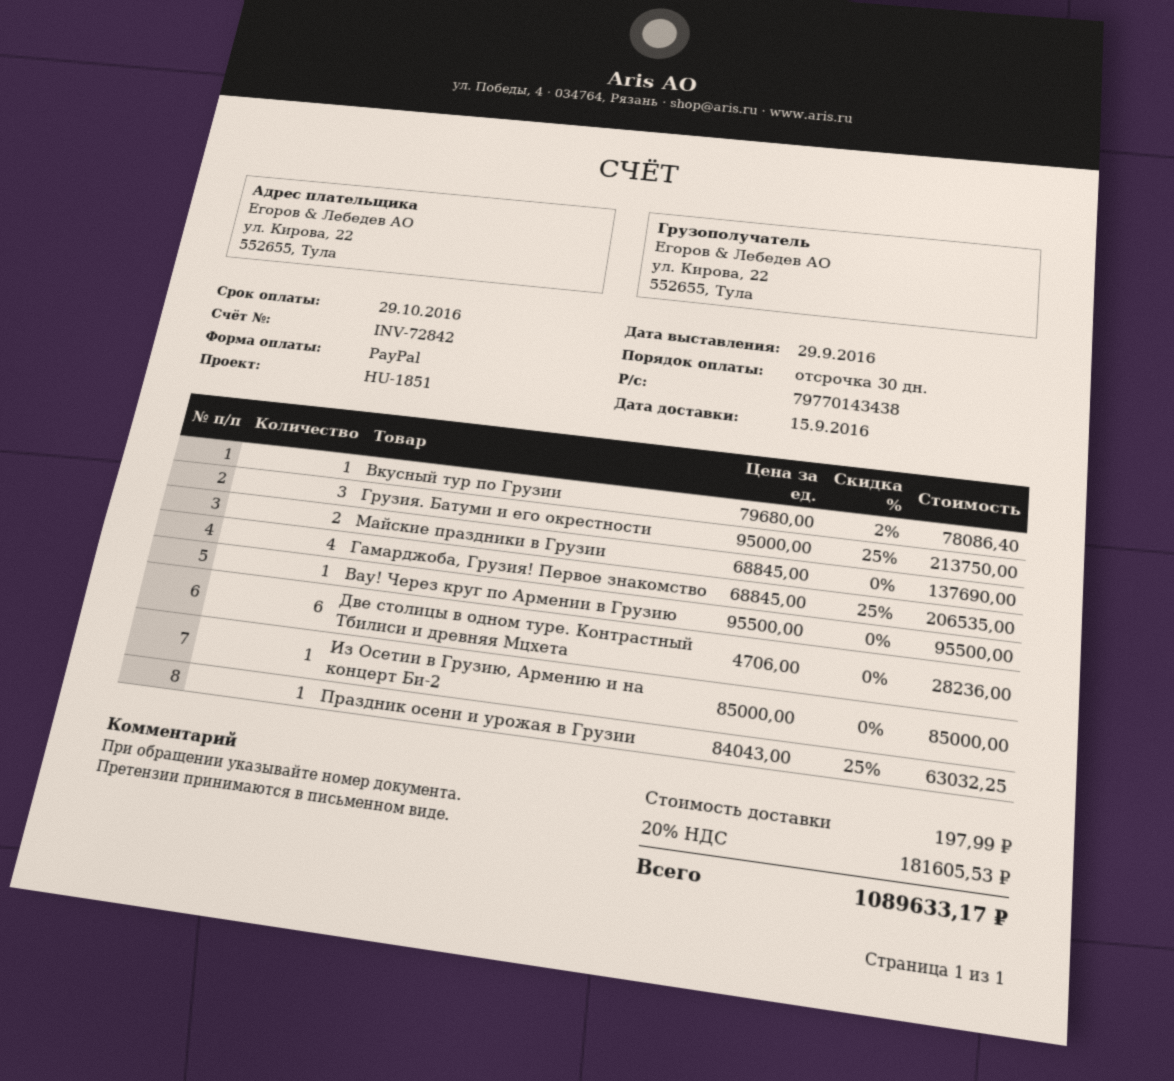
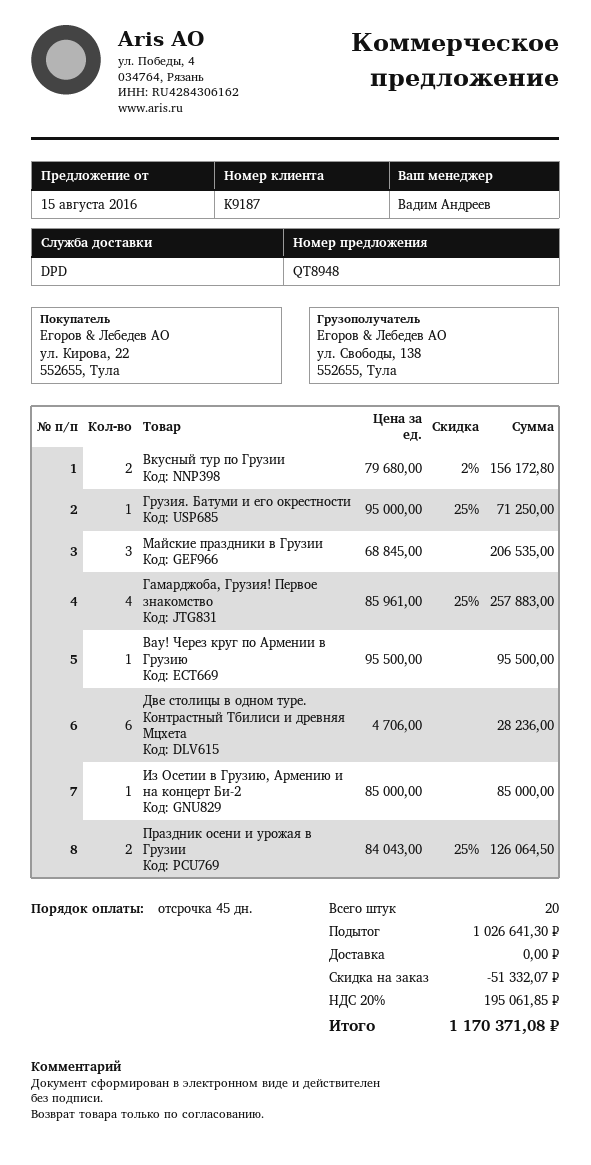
payment terms: 30 days -> 45 days
ship to: ул. Кирова, 22, 552655, Тула -> ул. Свободы, 138, 552655, Тула
Вкусный тур по Грузии: 1 x 79680.00 - 2% = 78086.40 -> 2 x 79680.00 - 2% = 156172.80
Грузия. Батуми и его окрестности: 3 x 95000.00 - 25% = 213750.00 -> 1 x 95000.00 - 25% = 71250.00
Майские праздники в Грузии: 2 x 68845.00 = 137690.00 -> 3 x 68845.00 = 206535.00
Гамарджоба, Грузия! Первое знакомство: 4 x 68845.00 - 25% = 206535.00 -> 4 x 85961.00 - 25% = 257883.00
Праздник осени и урожая в Грузии: 1 x 84043.00 - 25% = 63032.25 -> 2 x 84043.00 - 25% = 126064.50
discount: none -> 51332.07
shipping: 197.99 -> 0.00
tax: 20% = 181605.53 -> 20% = 195061.85
total: 1089633.17 -> 1170371.08

